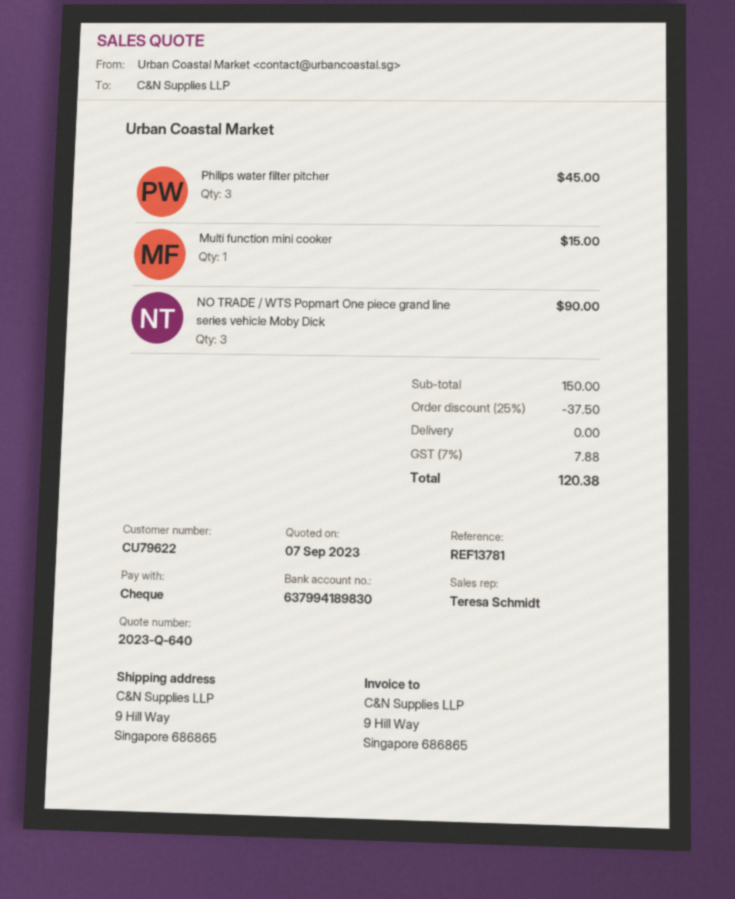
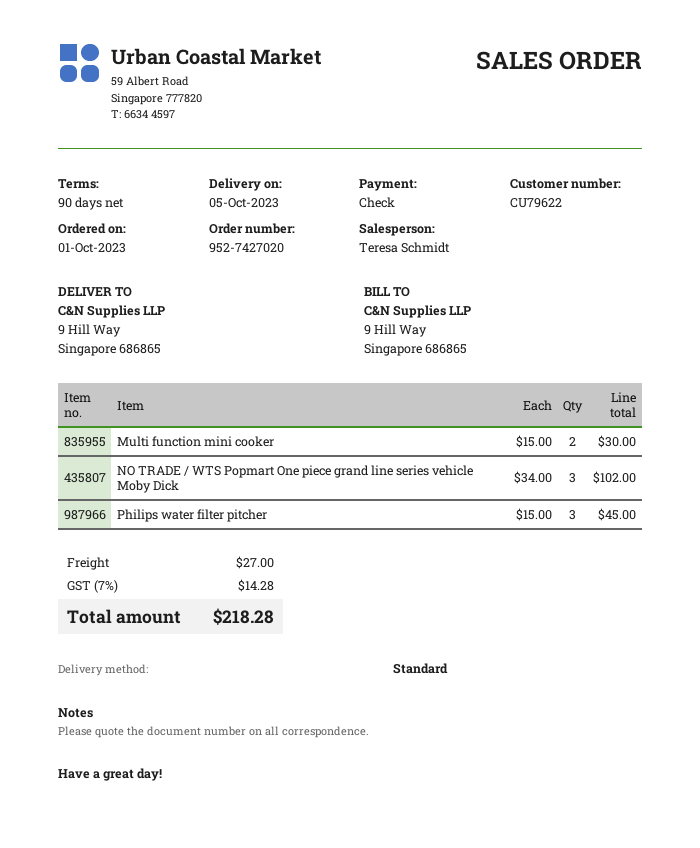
Multi function mini cooker: 1 for 15.00 -> 2 for 30.00
NO TRADE / WTS Popmart One piece grand line series vehicle Moby Dick: 3 for 90.00 -> 3 for 102.00
discount: 25% = 37.50 -> none
shipping: 0.00 -> 27.00
tax: 7% = 7.88 -> 7% = 14.28
total: 120.38 -> 218.28

